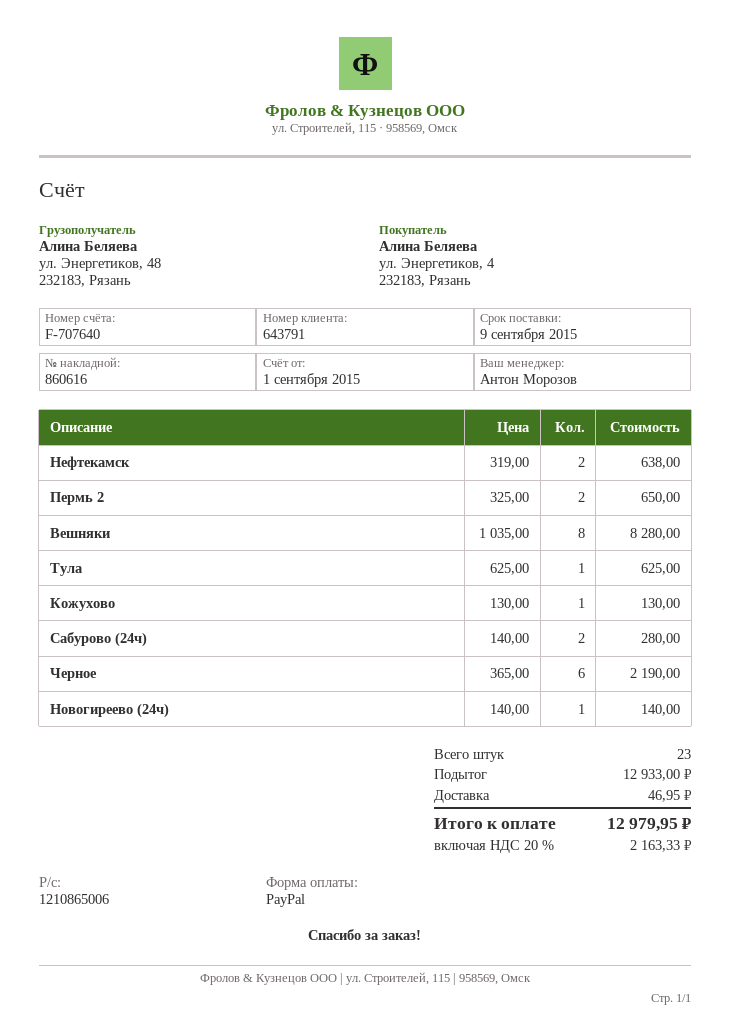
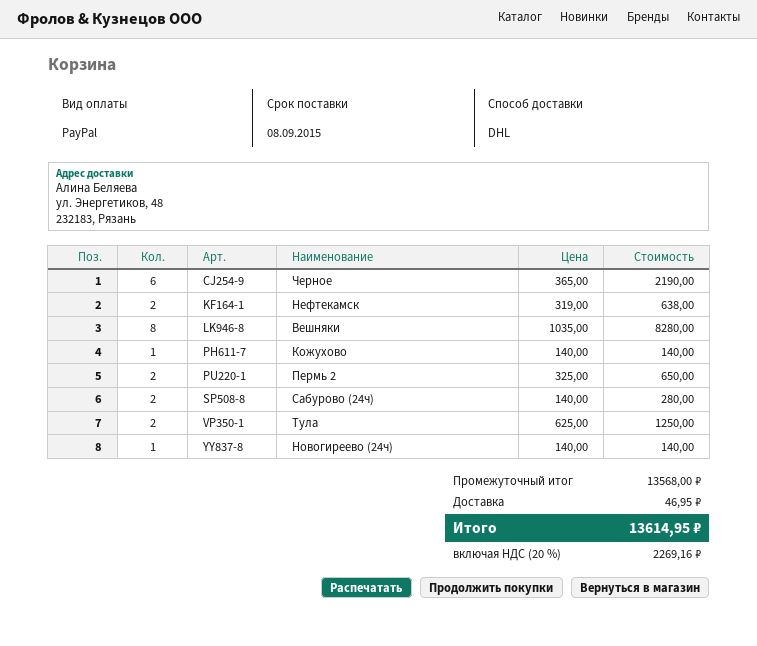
delivery date: 2015-09-09 -> 2015-09-08
Тула: 1 x 625.00 = 625.00 -> 2 x 625.00 = 1250.00
Кожухово: 1 x 130.00 = 130.00 -> 1 x 140.00 = 140.00
subtotal: 12933.00 -> 13568.00
tax: 20% = 2163.33 -> 20% = 2269.16
total: 12979.95 -> 13614.95

